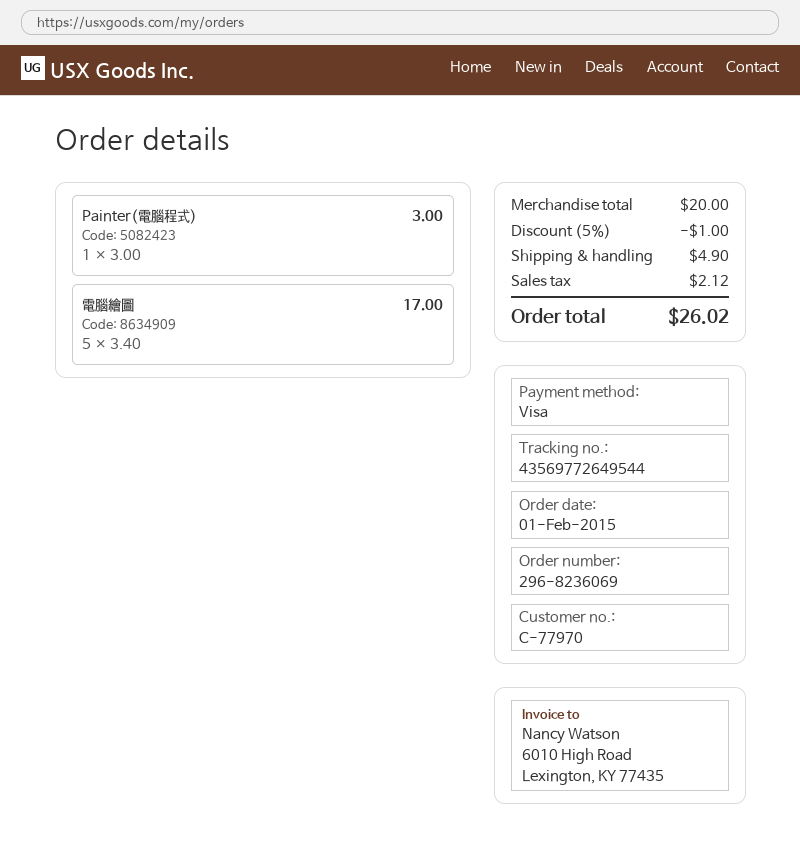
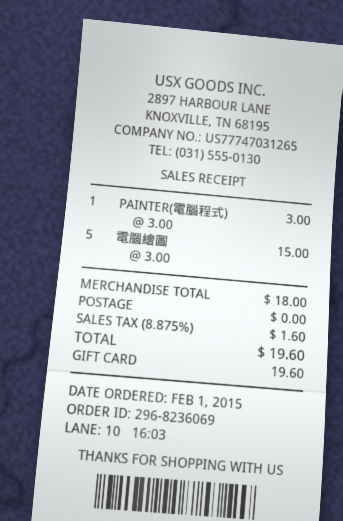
payment method: Visa -> gift card
電腦繪圖: 5 x 3.40 = 17.00 -> 5 x 3.00 = 15.00
subtotal: 20.00 -> 18.00
discount: 5% = 1.00 -> none
shipping: 4.90 -> 0.00
tax: 2.12 -> 1.60
total: 26.02 -> 19.60

